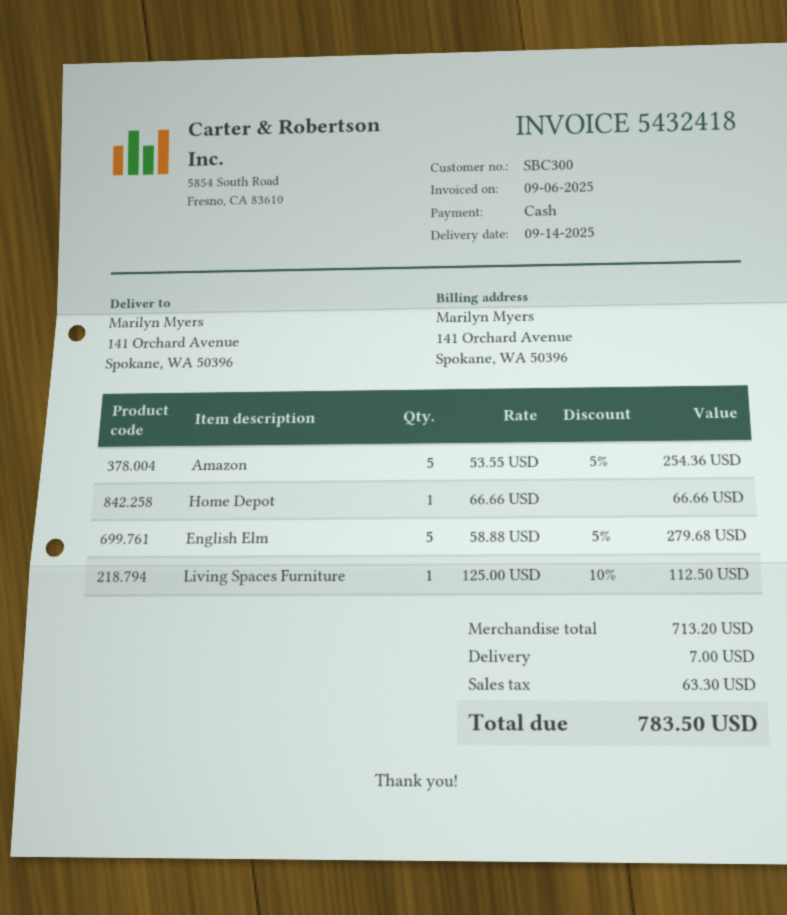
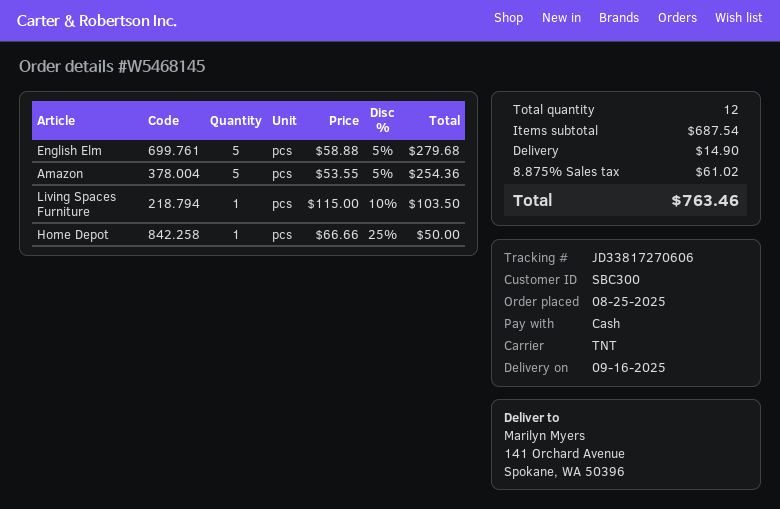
delivery date: 2025-09-14 -> 2025-09-16
Home Depot: 1 x 66.66 = 66.66 -> 1 x 66.66 - 25% = 50.00
Living Spaces Furniture: 1 x 125.00 - 10% = 112.50 -> 1 x 115.00 - 10% = 103.50
subtotal: 713.20 -> 687.54
shipping: 7.00 -> 14.90
tax: 63.30 -> 61.02
total: 783.50 -> 763.46

